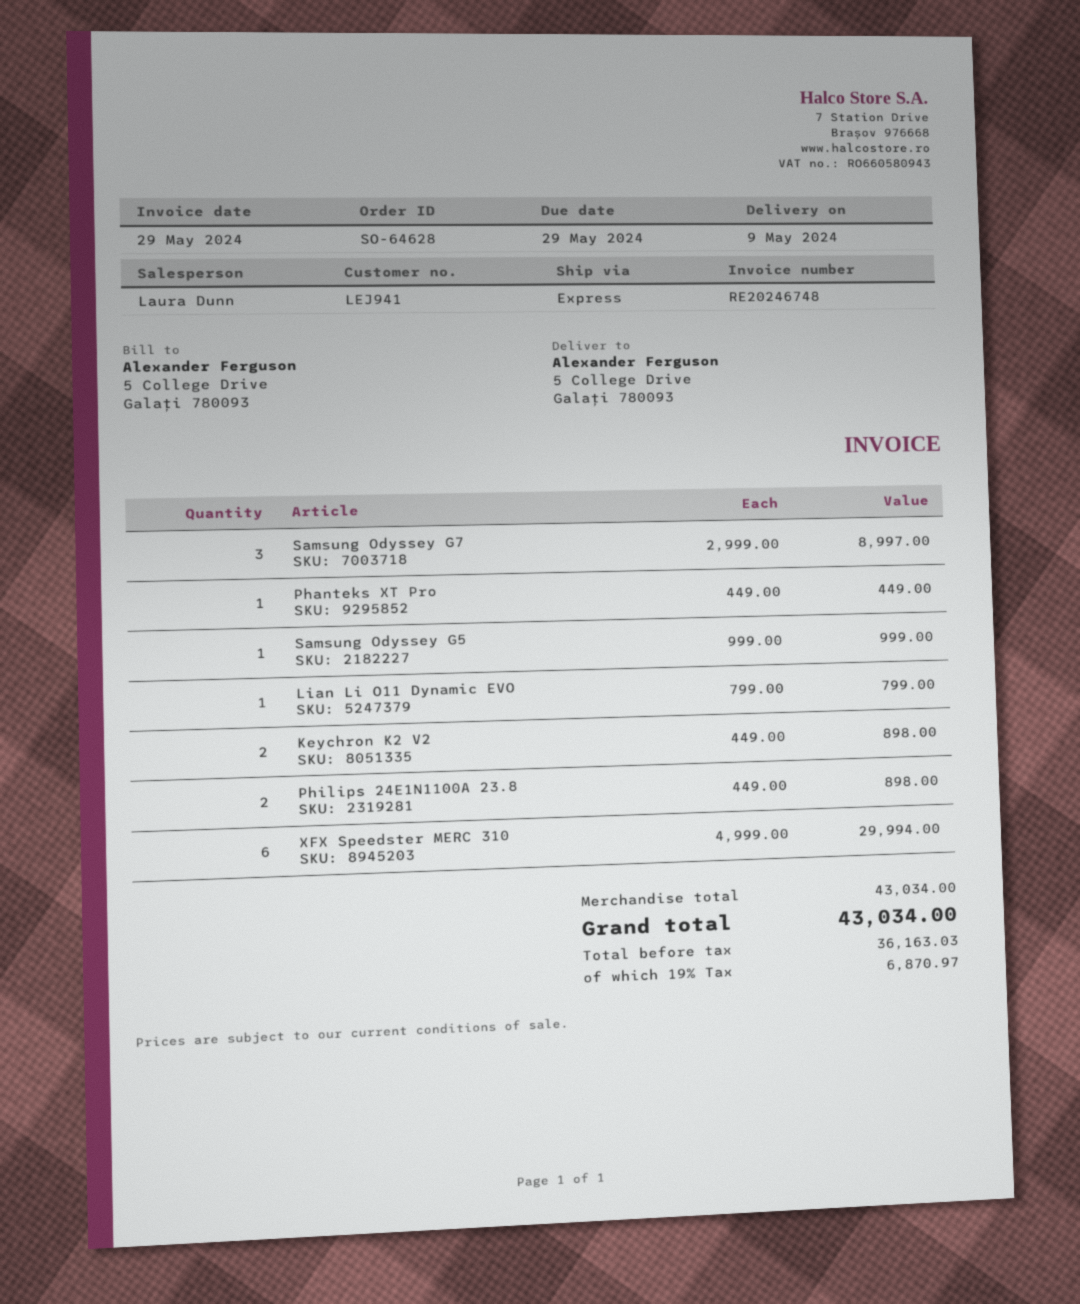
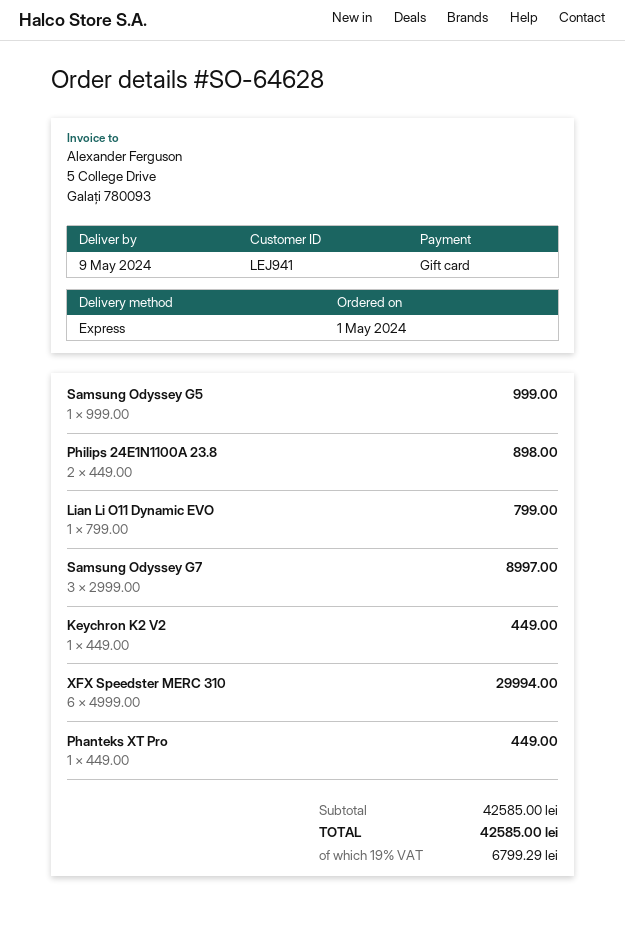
Keychron K2 V2: 2 x 449.00 = 898.00 -> 1 x 449.00 = 449.00
subtotal: 43034.00 -> 42585.00
tax: 19% = 6870.97 -> 19% = 6799.29
total: 43034.00 -> 42585.00

